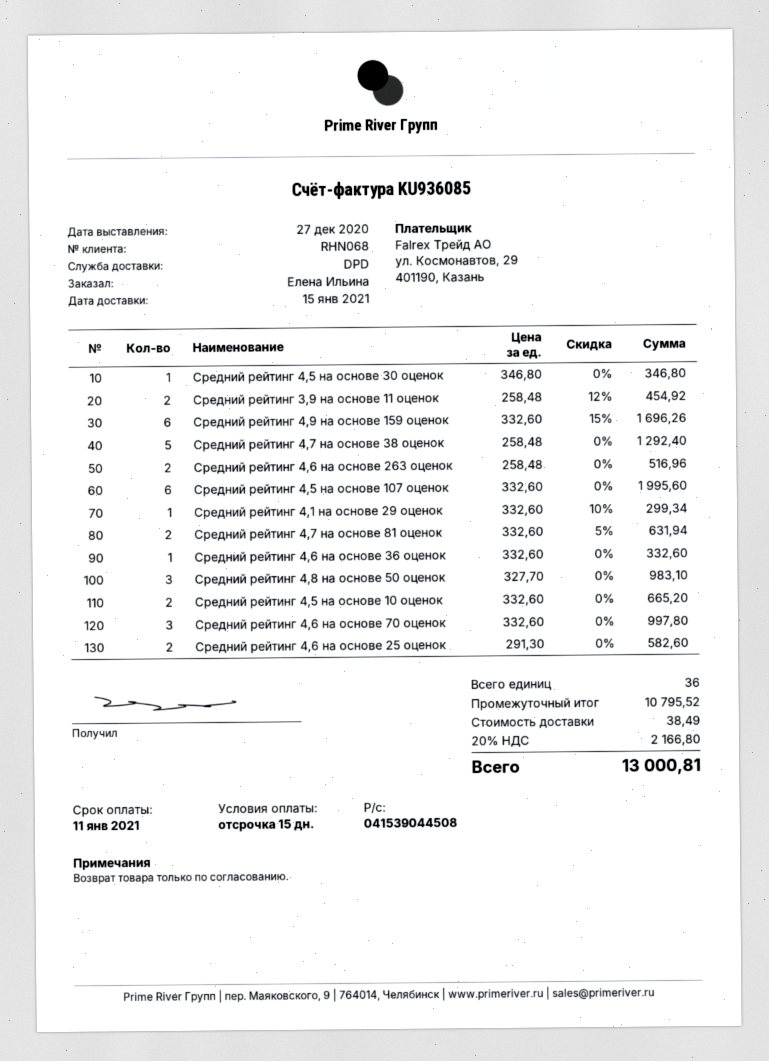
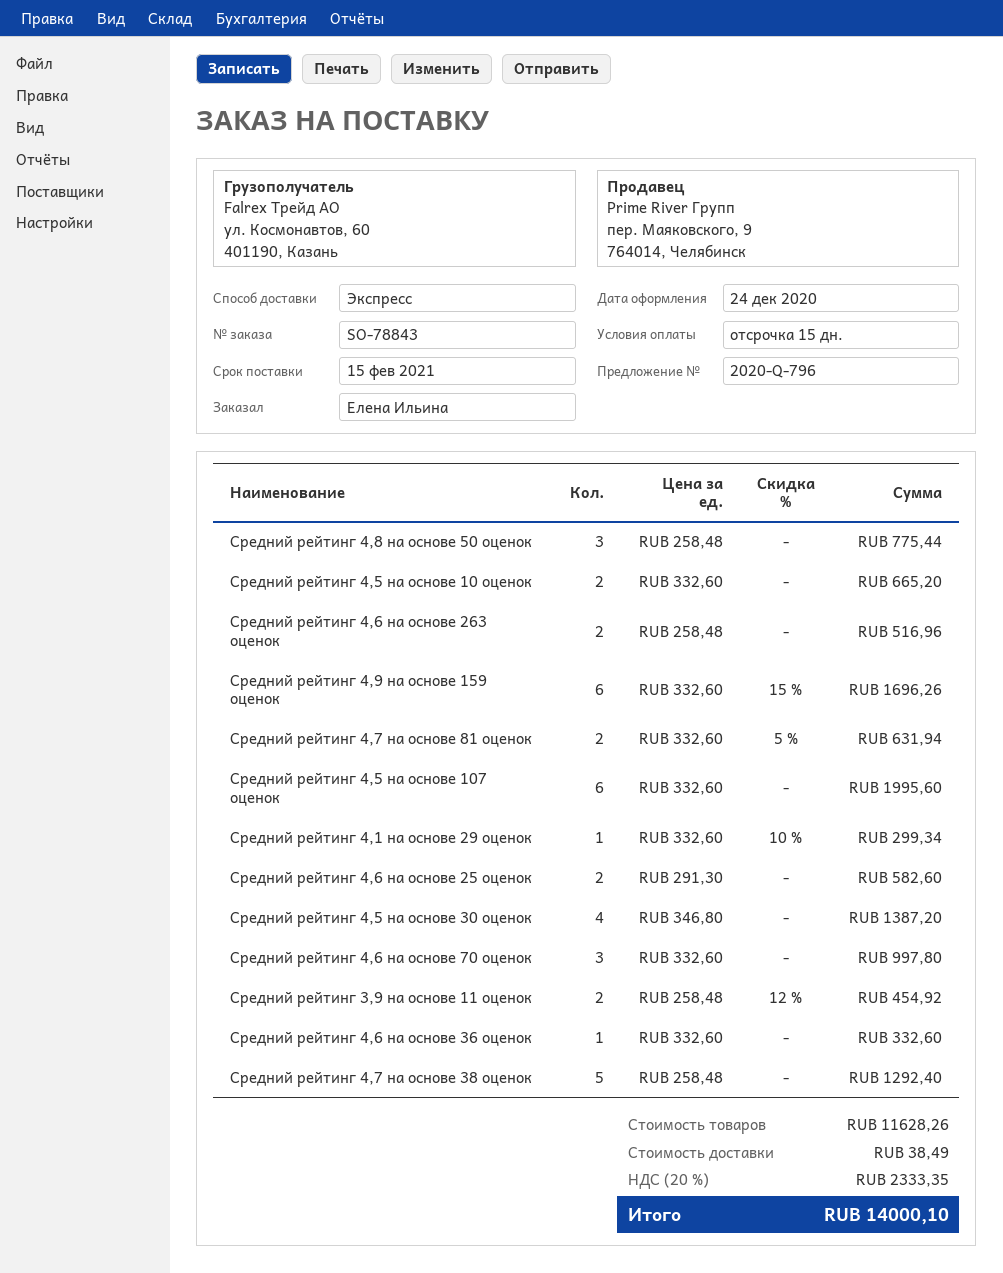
delivery date: 2021-01-15 -> 2021-02-15
shipping method: DPD -> express
Средний рейтинг 4,5 на основе 30 оценок: 1 x 346.80 = 346.80 -> 4 x 346.80 = 1387.20
Средний рейтинг 4,8 на основе 50 оценок: 3 x 327.70 = 983.10 -> 3 x 258.48 = 775.44
subtotal: 10795.52 -> 11628.26
tax: 20% = 2166.80 -> 20% = 2333.35
total: 13000.81 -> 14000.10

